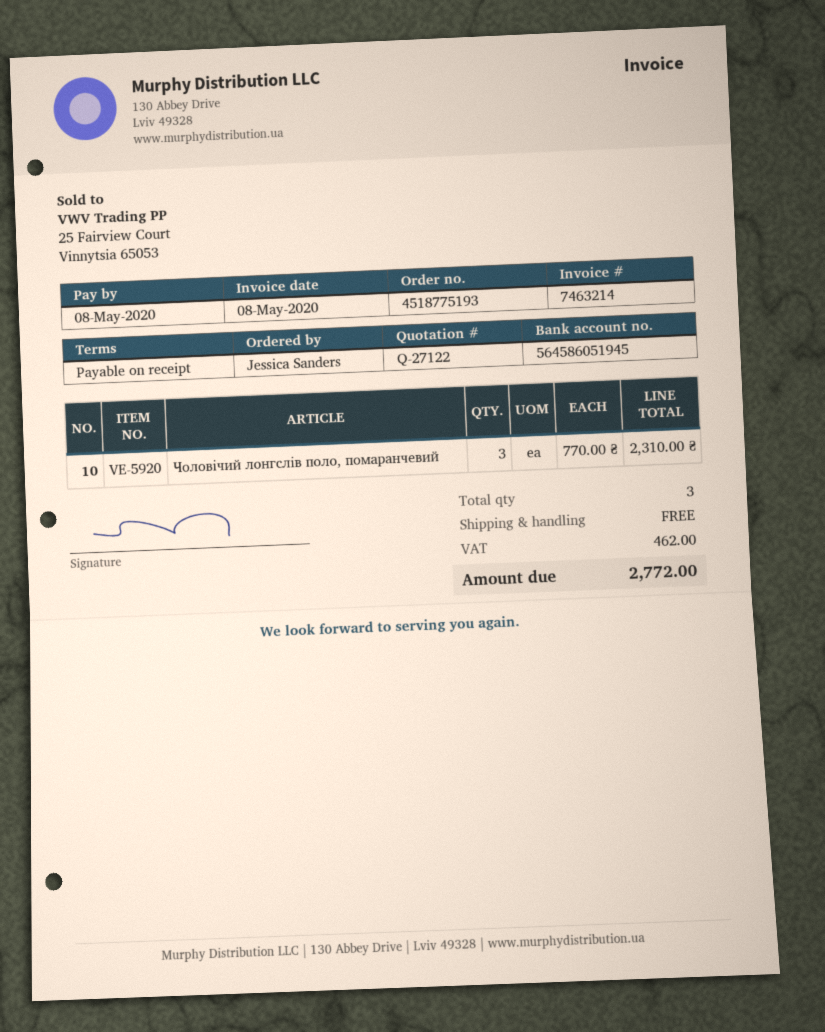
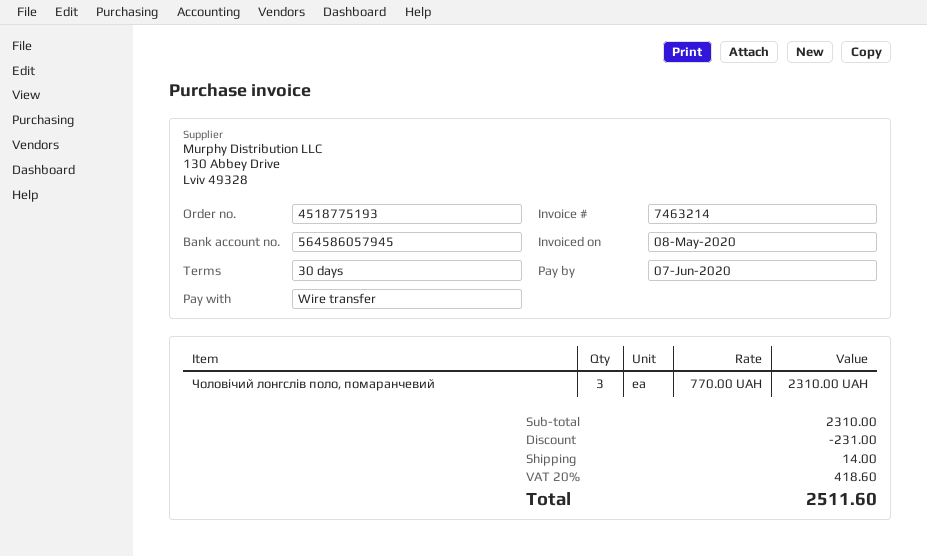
payment terms: on receipt -> 30 days
due date: 2020-05-08 -> 2020-06-07
bank account: 564586051945 -> 564586057945
discount: none -> 231.00
shipping: 0.00 -> 14.00
tax: 462.00 -> 418.60
total: 2772.00 -> 2511.60

